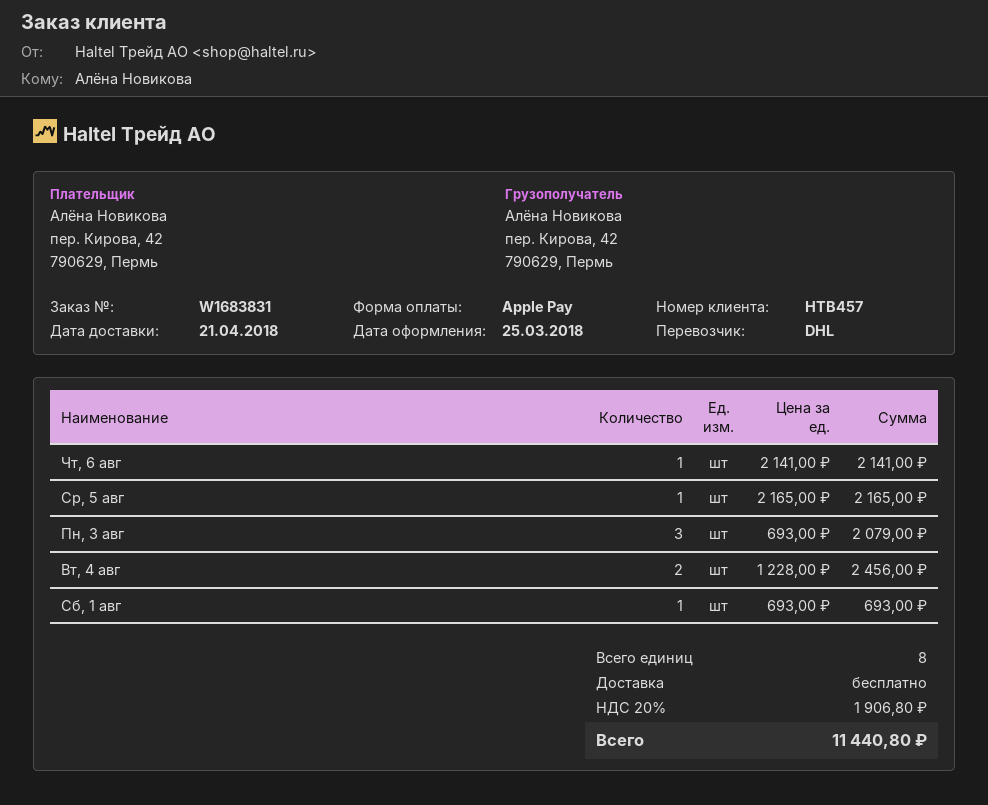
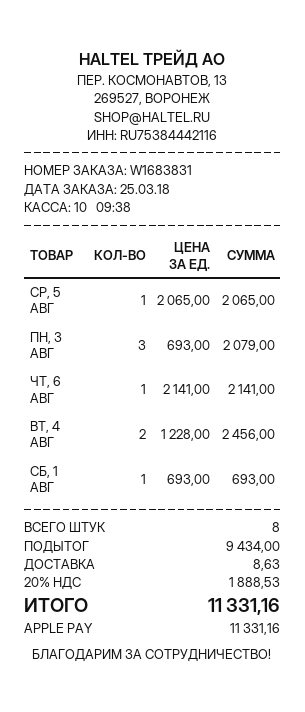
Ср, 5 авг: 1 x 2165.00 = 2165.00 -> 1 x 2065.00 = 2065.00
shipping: 0.00 -> 8.63
tax: 20% = 1906.80 -> 20% = 1888.53
total: 11440.80 -> 11331.16

